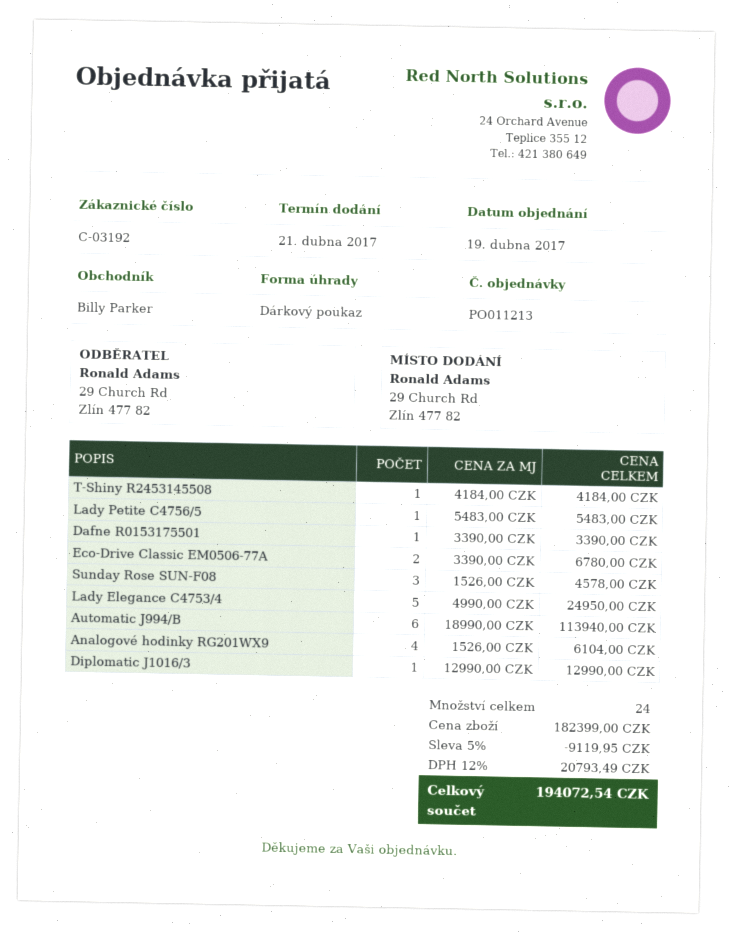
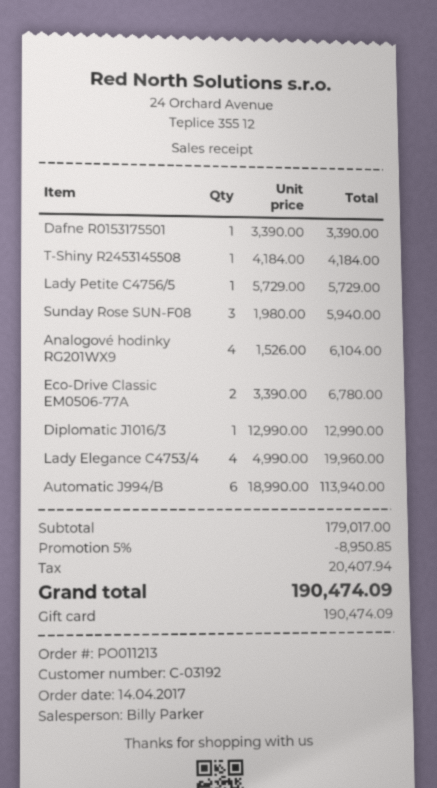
order date: 2017-04-19 -> 2017-04-14
Lady Petite C4756/5: 1 x 5483.00 = 5483.00 -> 1 x 5729.00 = 5729.00
Sunday Rose SUN-F08: 3 x 1526.00 = 4578.00 -> 3 x 1980.00 = 5940.00
Lady Elegance C4753/4: 5 x 4990.00 = 24950.00 -> 4 x 4990.00 = 19960.00
subtotal: 182399.00 -> 179017.00
discount: 5% = 9119.95 -> 5% = 8950.85
tax: 20793.49 -> 20407.94
total: 194072.54 -> 190474.09

